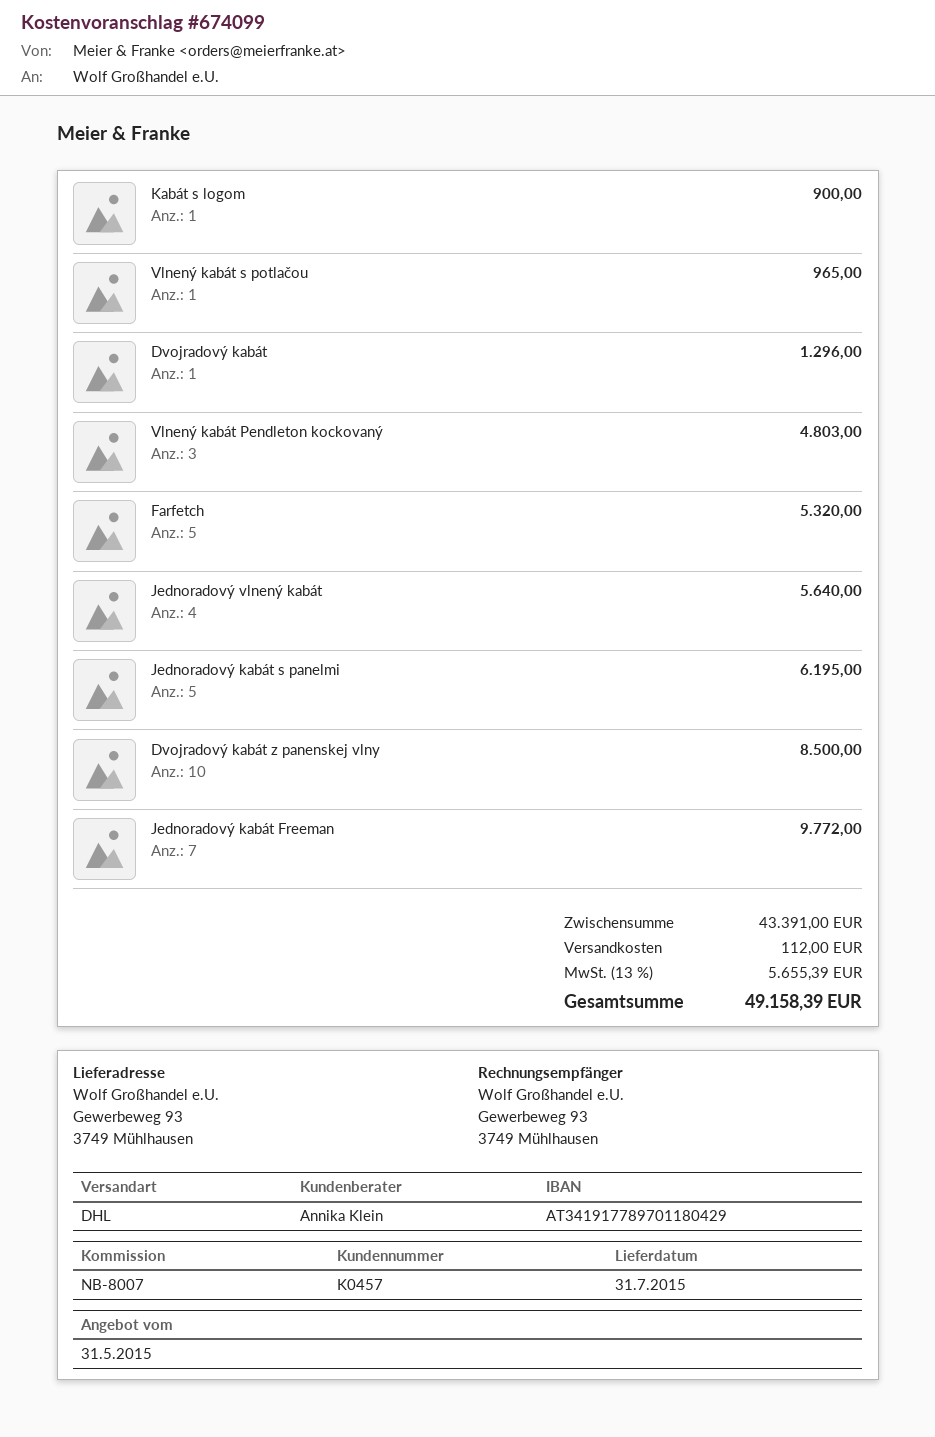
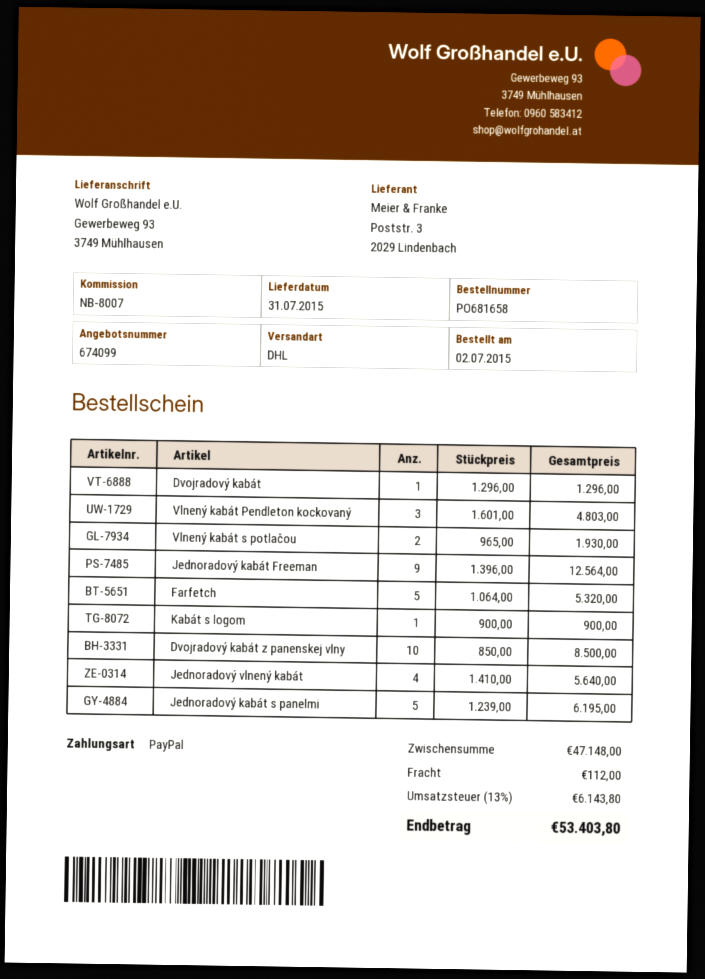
Vlnený kabát s potlačou: 1 for 965.00 -> 2 for 1930.00
Jednoradový kabát Freeman: 7 for 9772.00 -> 9 for 12564.00
subtotal: 43391.00 -> 47148.00
tax: 13% = 5655.39 -> 13% = 6143.80
total: 49158.39 -> 53403.80

